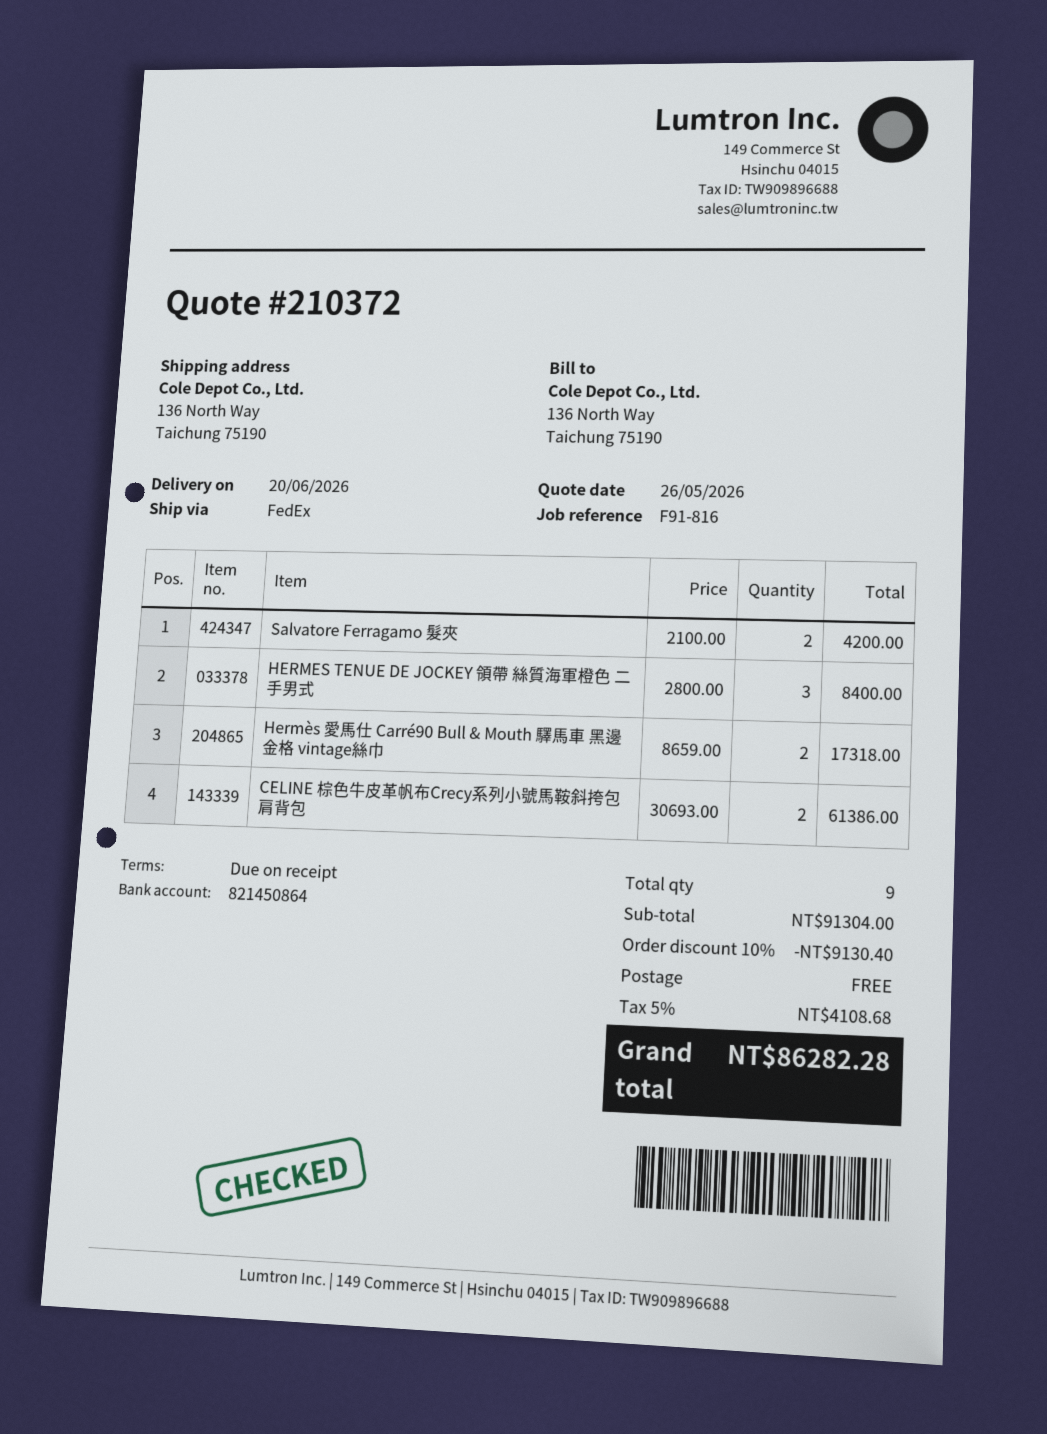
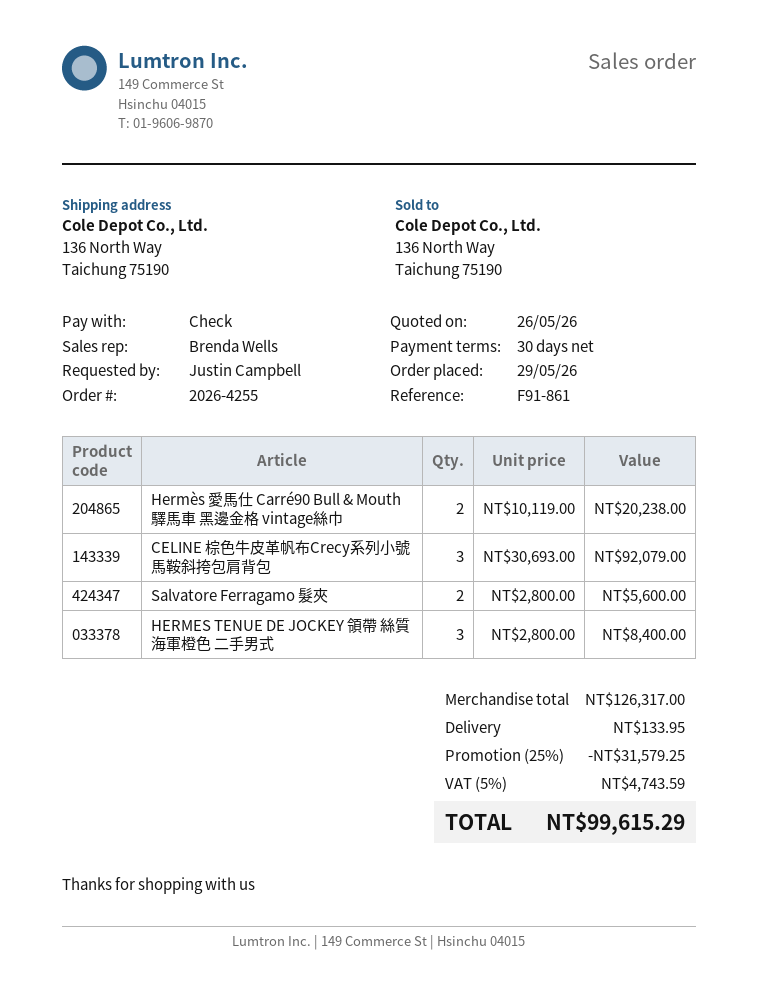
payment terms: on receipt -> 30 days
reference: F91-816 -> F91-861
Salvatore Ferragamo 髮夾: 2 x 2100.00 = 4200.00 -> 2 x 2800.00 = 5600.00
Hermès 愛馬仕 Carré90 Bull & Mouth 驛馬車 黑邊金格 vintage絲巾: 2 x 8659.00 = 17318.00 -> 2 x 10119.00 = 20238.00
CELINE 棕色牛皮革帆布Crecy系列小號馬鞍斜挎包肩背包: 2 x 30693.00 = 61386.00 -> 3 x 30693.00 = 92079.00
subtotal: 91304.00 -> 126317.00
discount: 10% = 9130.40 -> 25% = 31579.25
shipping: 0.00 -> 133.95
tax: 5% = 4108.68 -> 5% = 4743.59
total: 86282.28 -> 99615.29

